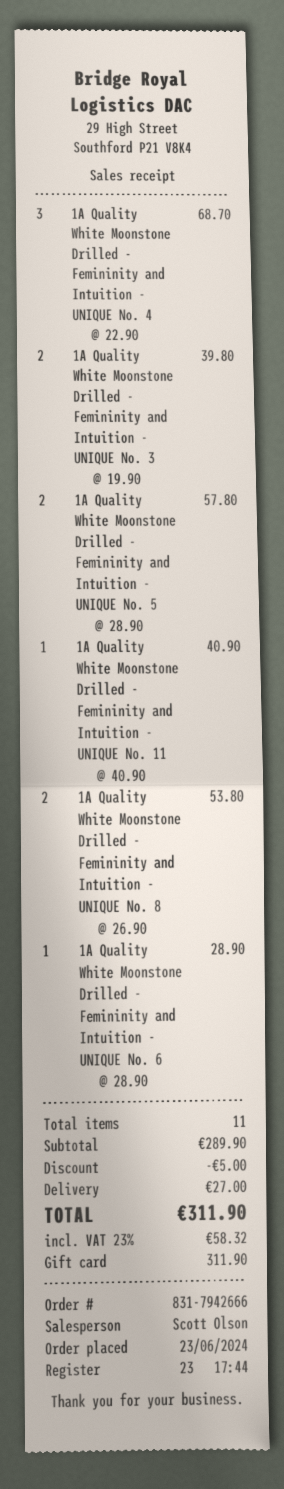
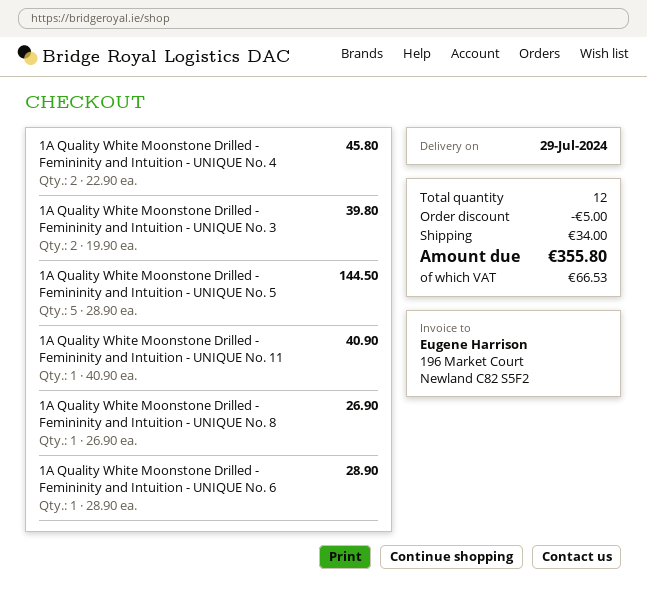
1A Quality White Moonstone Drilled - Femininity and Intuition - UNIQUE No. 4: 3 x 22.90 = 68.70 -> 2 x 22.90 = 45.80
1A Quality White Moonstone Drilled - Femininity and Intuition - UNIQUE No. 5: 2 x 28.90 = 57.80 -> 5 x 28.90 = 144.50
1A Quality White Moonstone Drilled - Femininity and Intuition - UNIQUE No. 8: 2 x 26.90 = 53.80 -> 1 x 26.90 = 26.90
total quantity: 11 -> 12
shipping: 27.00 -> 34.00
tax: 58.32 -> 66.53
total: 311.90 -> 355.80

